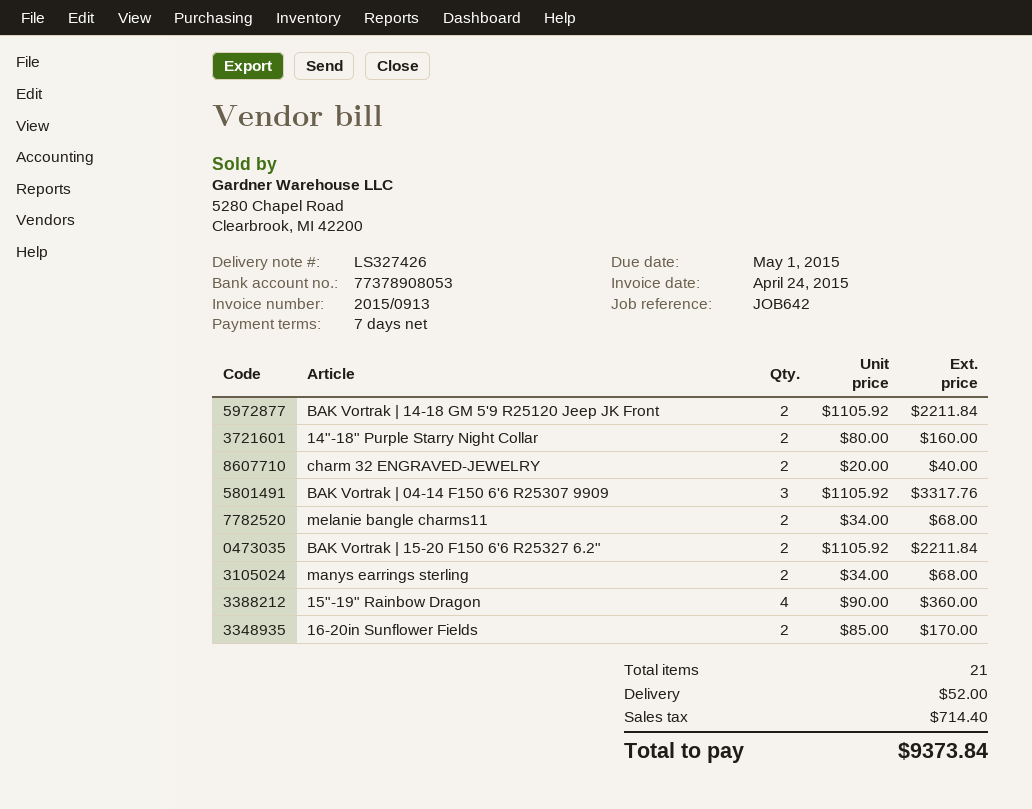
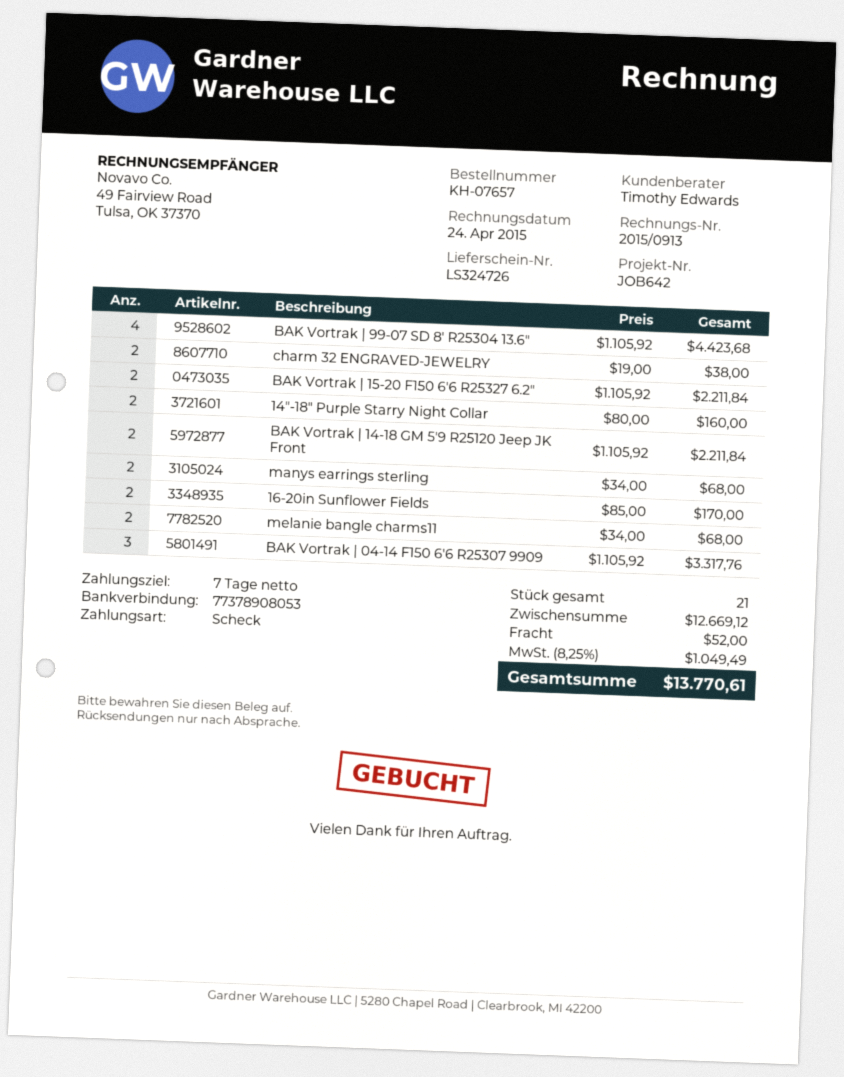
delivery note number: LS327426 -> LS324726
charm 32 ENGRAVED-JEWELRY: 2 x 20.00 = 40.00 -> 2 x 19.00 = 38.00
15"-19" Rainbow Dragon: 4 x 90.00 = 360.00 -> none
BAK Vortrak | 99-07 SD 8' R25304 13.6": none -> 4 x 1105.92 = 4423.68
tax: 714.40 -> 1049.49
total: 9373.84 -> 13770.61

